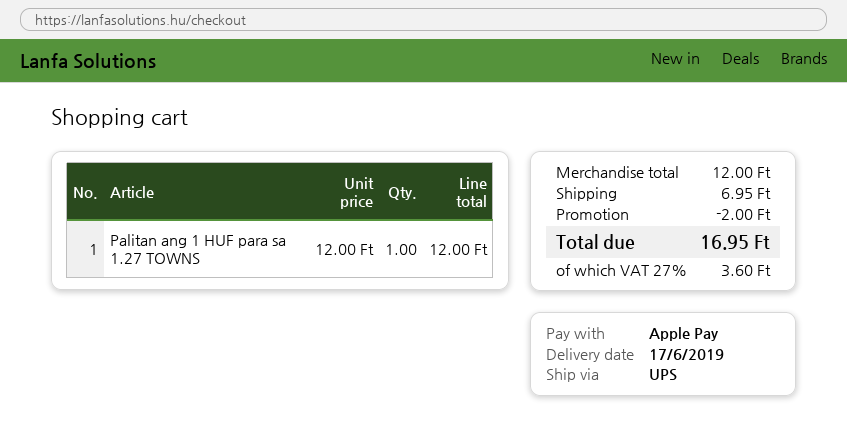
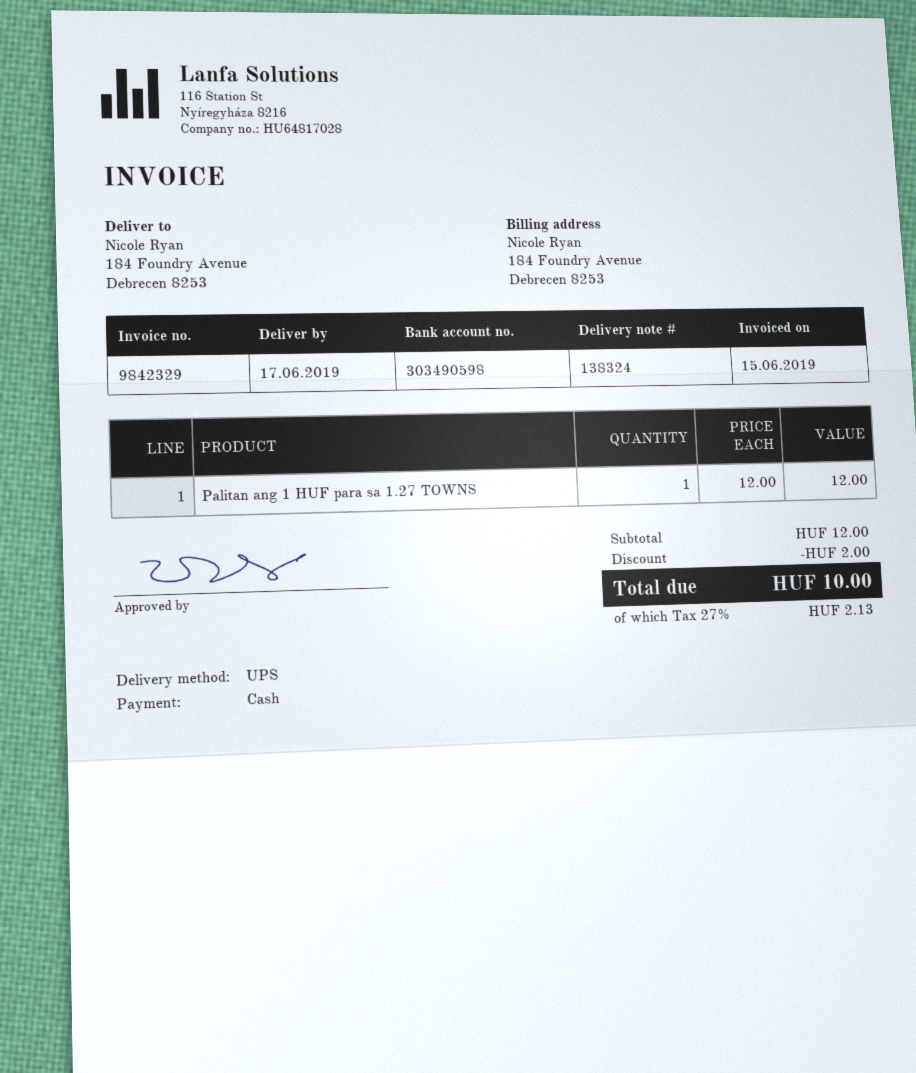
payment method: Apple Pay -> cash
shipping: 6.95 -> none
tax: 27% = 3.60 -> 27% = 2.13
total: 16.95 -> 10.00

